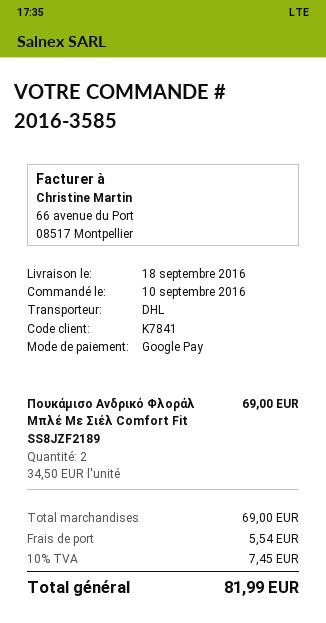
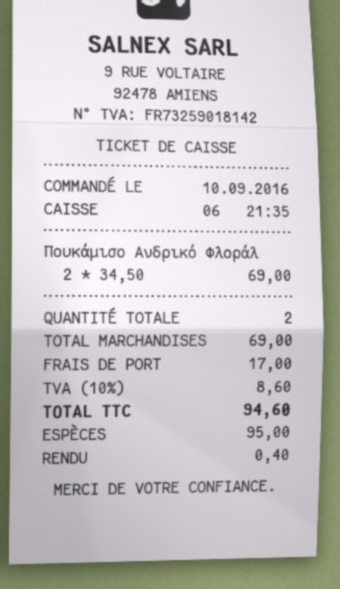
payment method: Google Pay -> cash
shipping: 5.54 -> 17.00
tax: 10% = 7.45 -> 10% = 8.60
total: 81.99 -> 94.60

